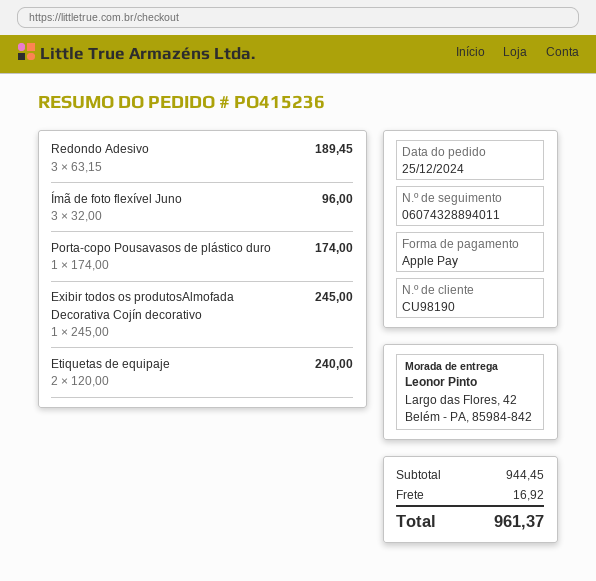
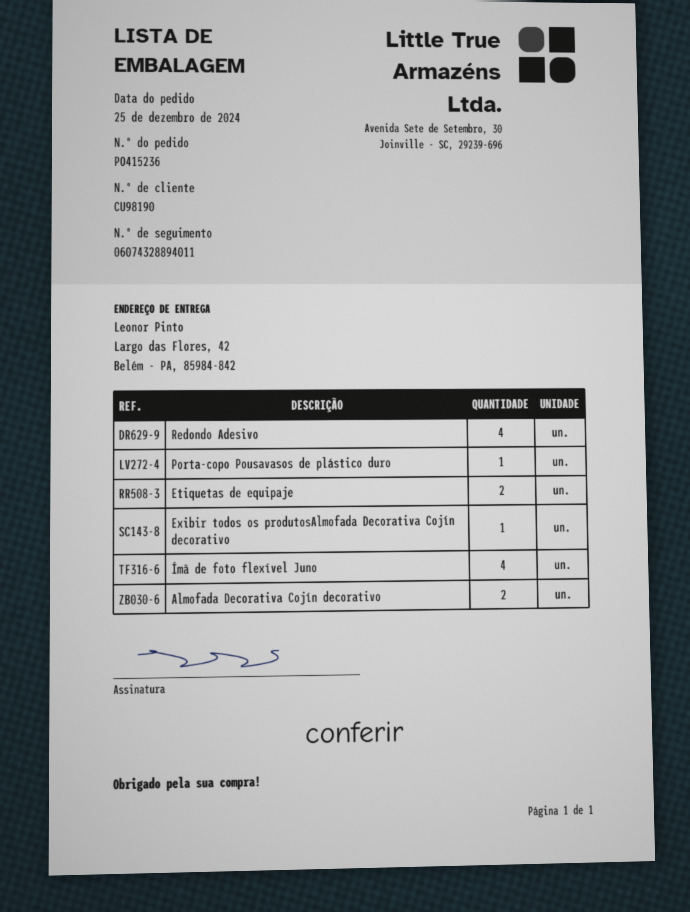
Redondo Adesivo: 3 -> 4
Ímã de foto flexível Juno: 3 -> 4
Almofada Decorativa Cojín decorativo: none -> 2

